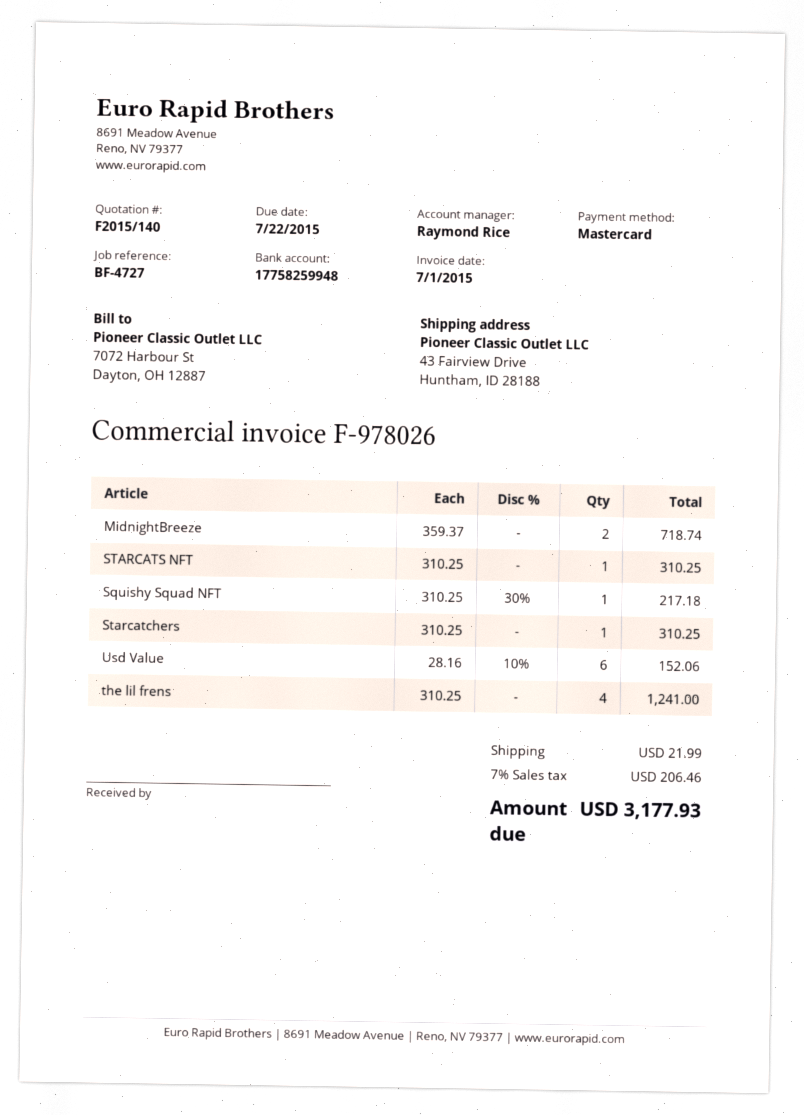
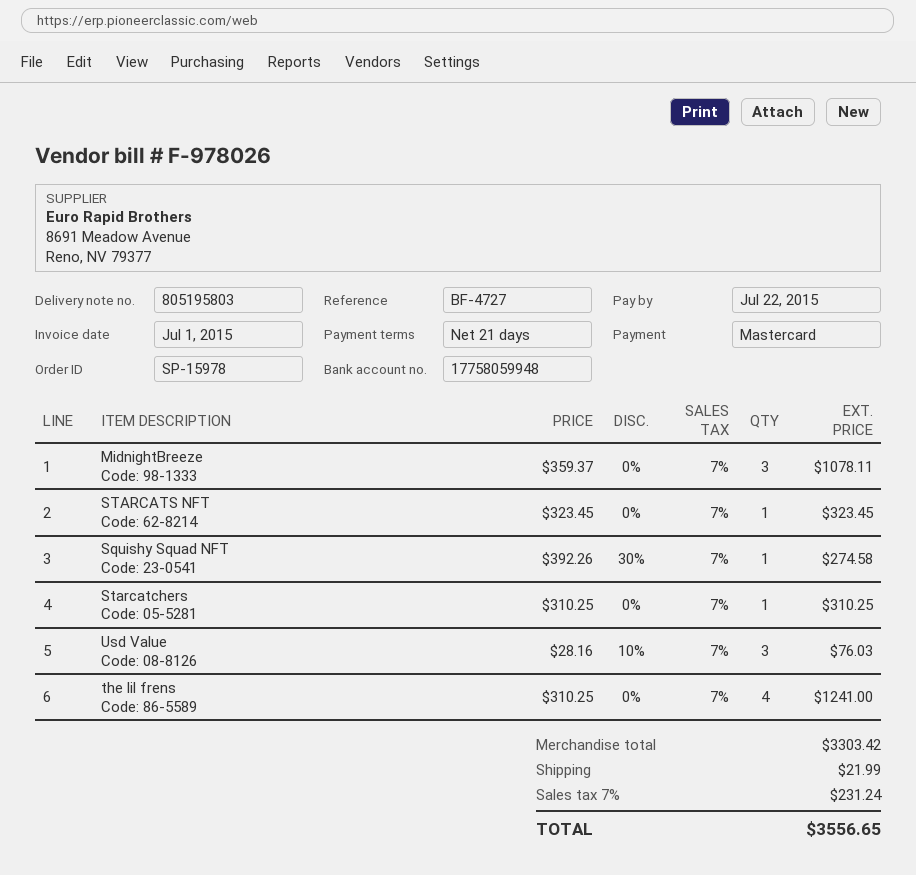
bank account: 17758259948 -> 17758059948
MidnightBreeze: 2 x 359.37 = 718.74 -> 3 x 359.37 = 1078.11
STARCATS NFT: 1 x 310.25 = 310.25 -> 1 x 323.45 = 323.45
Squishy Squad NFT: 1 x 310.25 - 30% = 217.18 -> 1 x 392.26 - 30% = 274.58
Usd Value: 6 x 28.16 - 10% = 152.06 -> 3 x 28.16 - 10% = 76.03
tax: 7% = 206.46 -> 7% = 231.24
total: 3177.93 -> 3556.65

